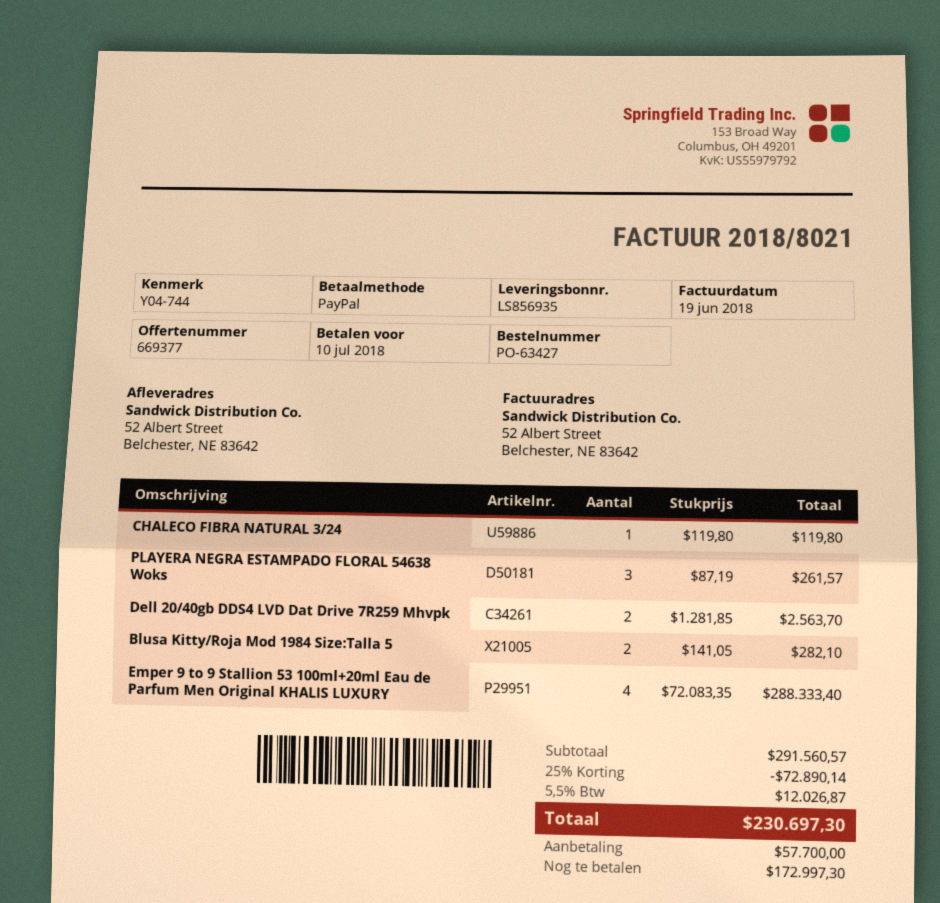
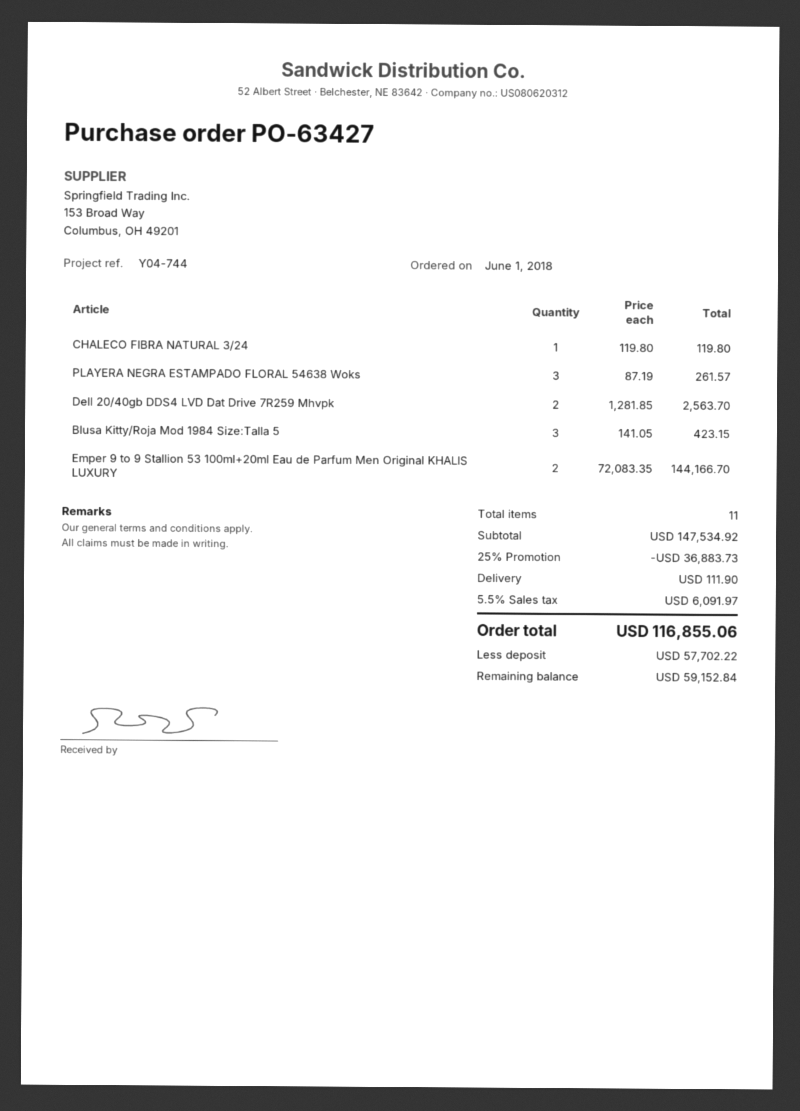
Blusa Kitty/Roja Mod 1984 Size:Talla 5: 2 x 141.05 = 282.10 -> 3 x 141.05 = 423.15
Emper 9 to 9 Stallion 53 100ml+20ml Eau de Parfum Men Original KHALIS LUXURY: 4 x 72083.35 = 288333.40 -> 2 x 72083.35 = 144166.70
subtotal: 291560.57 -> 147534.92
discount: 25% = 72890.14 -> 25% = 36883.73
shipping: none -> 111.90
tax: 5.5% = 12026.87 -> 5.5% = 6091.97
total: 230697.30 -> 116855.06
deposit: 57700.00 -> 57702.22
balance: 172997.30 -> 59152.84

